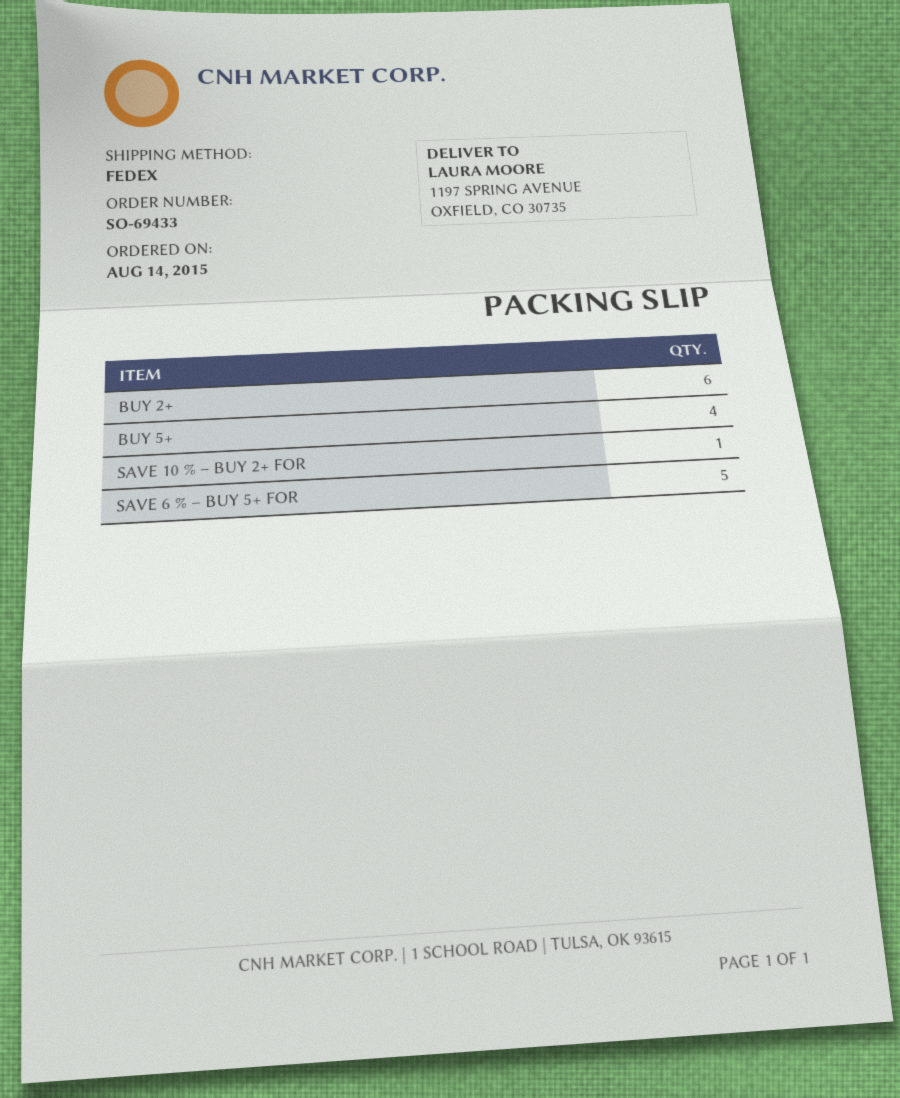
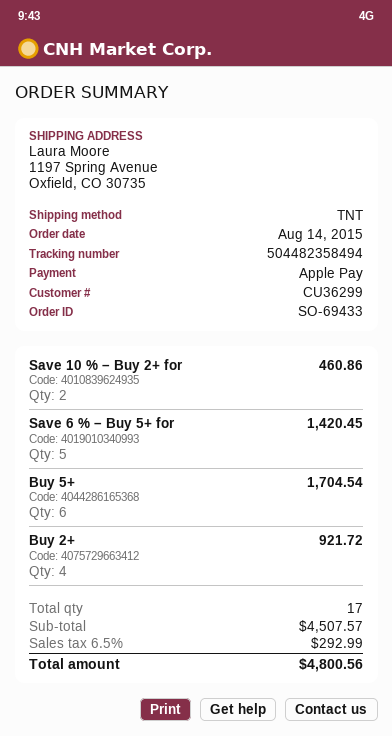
shipping method: FedEx -> TNT
BUY 2+: 6 -> 4
BUY 5+: 4 -> 6
SAVE 10 % – BUY 2+ FOR: 1 -> 2

